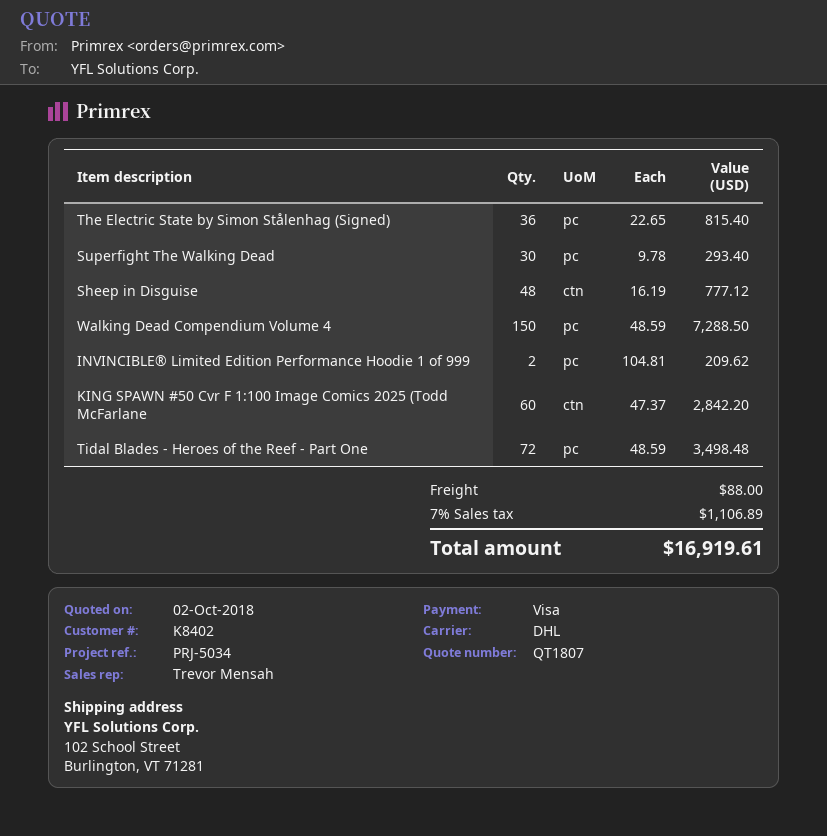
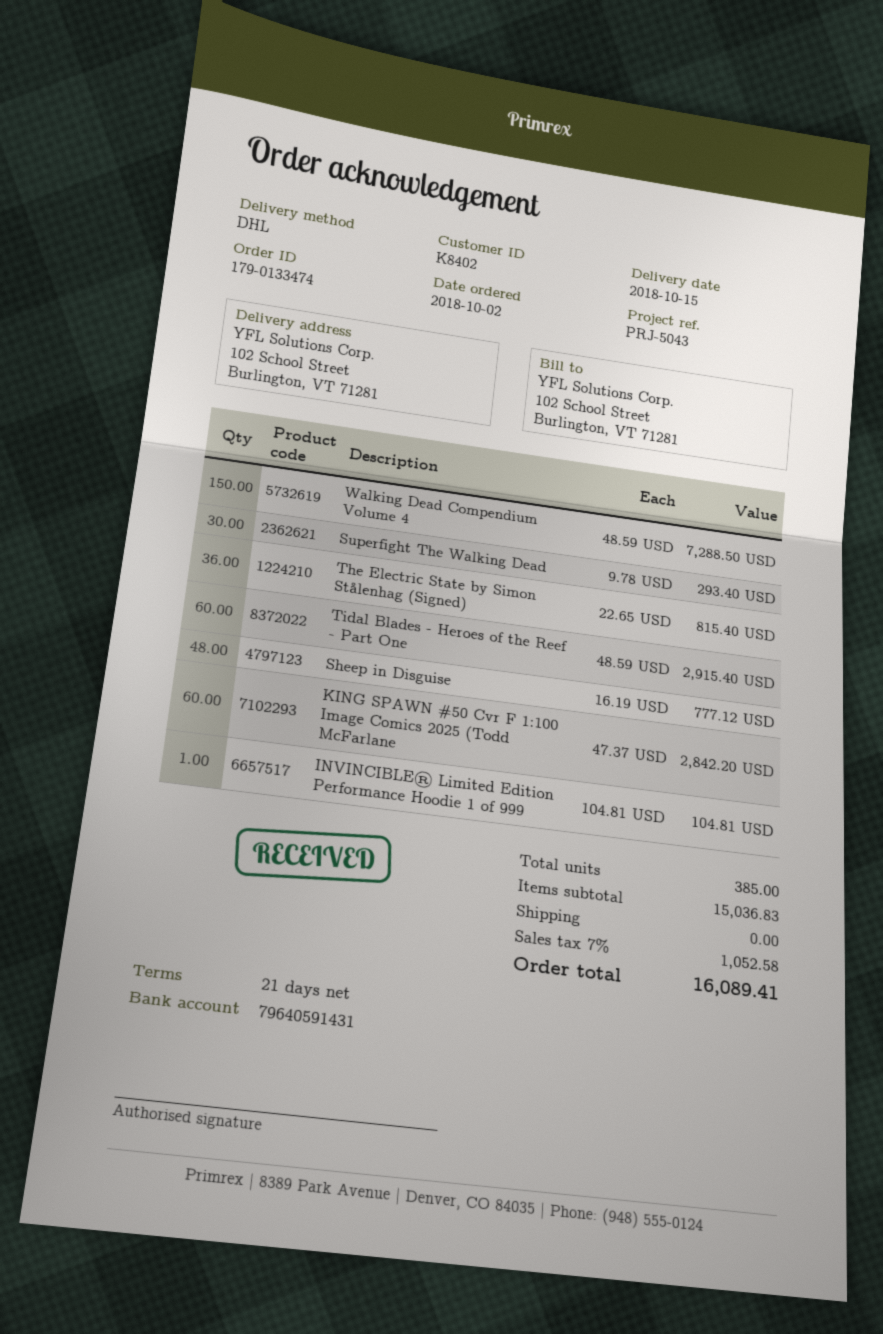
reference: PRJ-5034 -> PRJ-5043
INVINCIBLE® Limited Edition Performance Hoodie 1 of 999: 2 x 104.81 = 209.62 -> 1 x 104.81 = 104.81
Tidal Blades - Heroes of the Reef - Part One: 72 x 48.59 = 3498.48 -> 60 x 48.59 = 2915.40
shipping: 88.00 -> 0.00
tax: 7% = 1106.89 -> 7% = 1052.58
total: 16919.61 -> 16089.41

